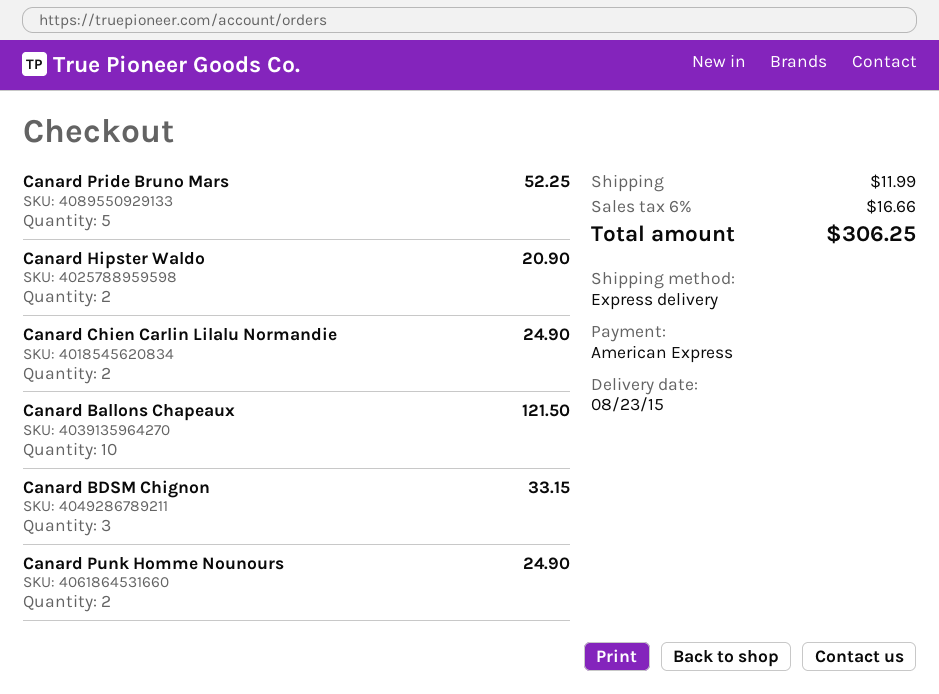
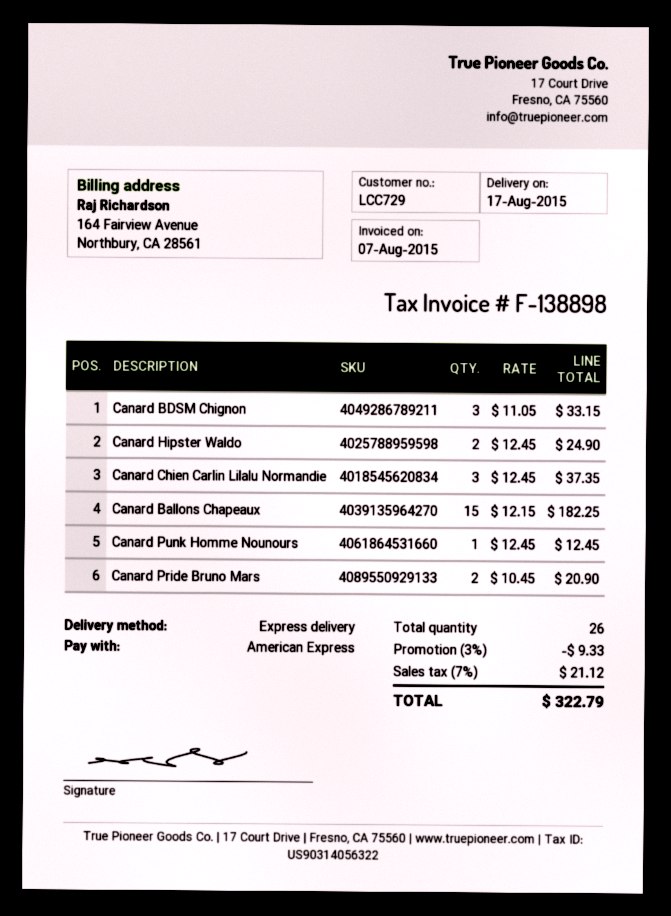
delivery date: 2015-08-23 -> 2015-08-17
Canard Pride Bruno Mars: 5 for 52.25 -> 2 for 20.90
Canard Hipster Waldo: 2 for 20.90 -> 2 for 24.90
Canard Chien Carlin Lilalu Normandie: 2 for 24.90 -> 3 for 37.35
Canard Ballons Chapeaux: 10 for 121.50 -> 15 for 182.25
Canard Punk Homme Nounours: 2 for 24.90 -> 1 for 12.45
discount: none -> 3% = 9.33
shipping: 11.99 -> none
tax: 6% = 16.66 -> 7% = 21.12
total: 306.25 -> 322.79

